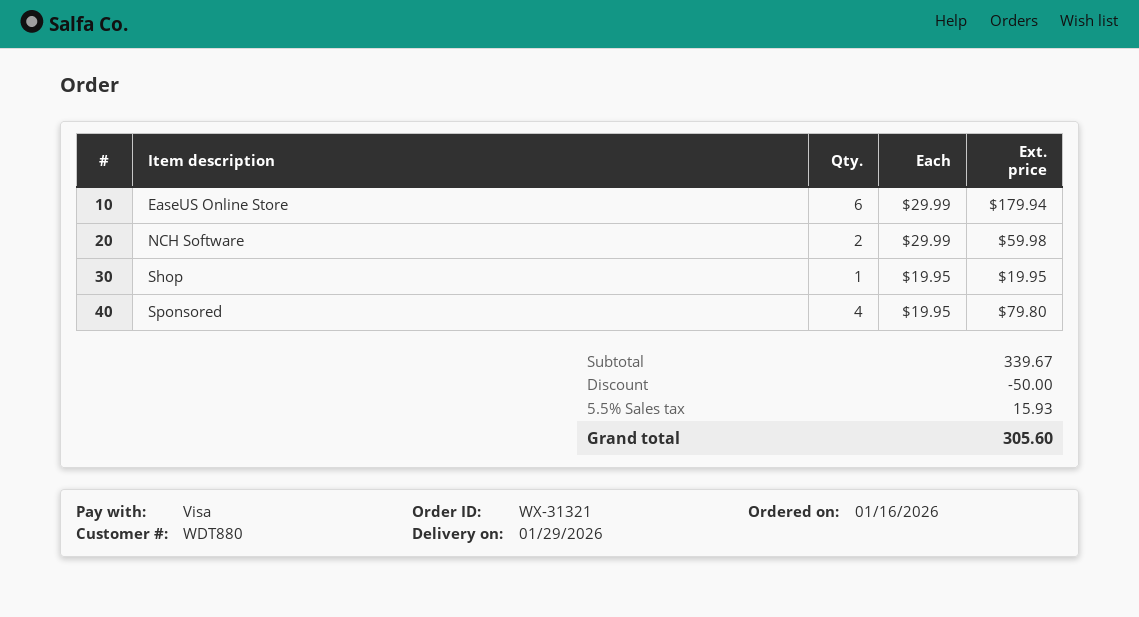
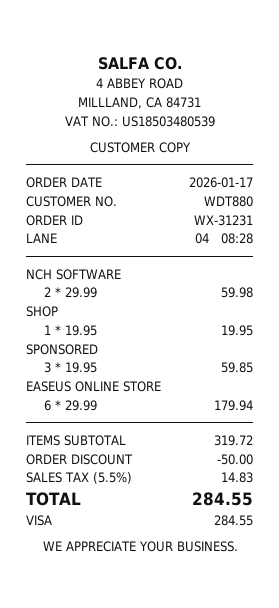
order number: WX-31321 -> WX-31231
order date: 2026-01-16 -> 2026-01-17
Sponsored: 4 x 19.95 = 79.80 -> 3 x 19.95 = 59.85
subtotal: 339.67 -> 319.72
tax: 5.5% = 15.93 -> 5.5% = 14.83
total: 305.60 -> 284.55

